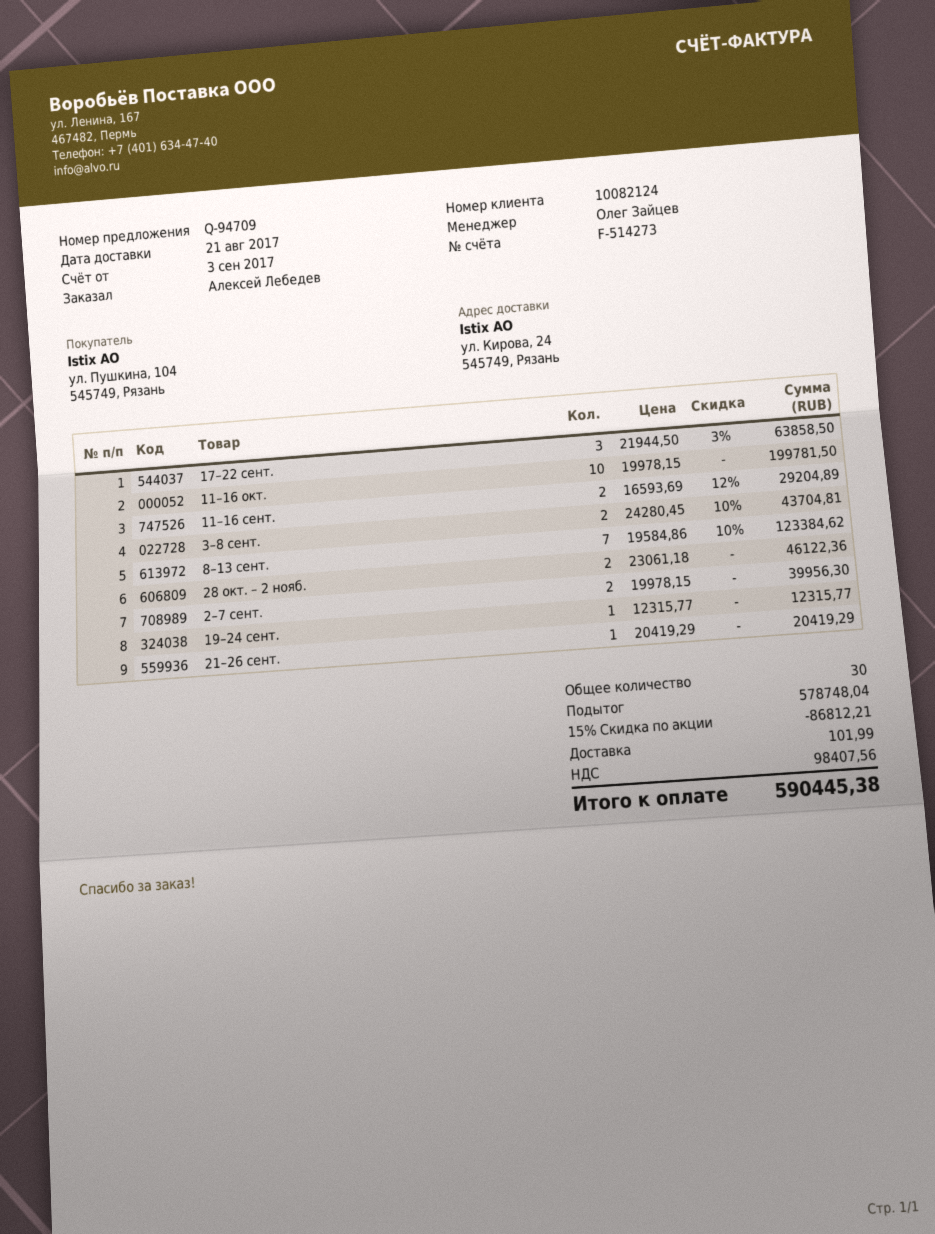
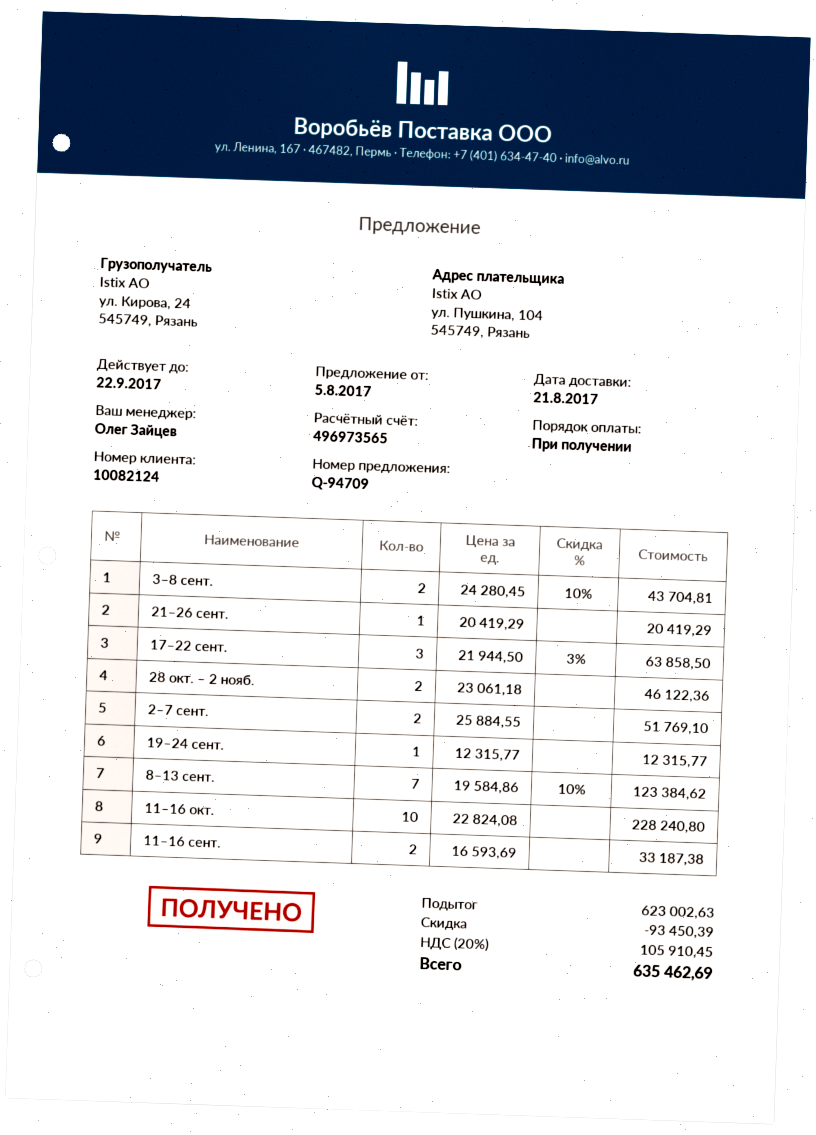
11–16 окт.: 10 x 19978.15 = 199781.50 -> 10 x 22824.08 = 228240.80
11–16 сент.: 2 x 16593.69 - 12% = 29204.89 -> 2 x 16593.69 = 33187.38
2–7 сент.: 2 x 19978.15 = 39956.30 -> 2 x 25884.55 = 51769.10
subtotal: 578748.04 -> 623002.63
discount: 86812.21 -> 93450.39
shipping: 101.99 -> none
tax: 98407.56 -> 105910.45
total: 590445.38 -> 635462.69

